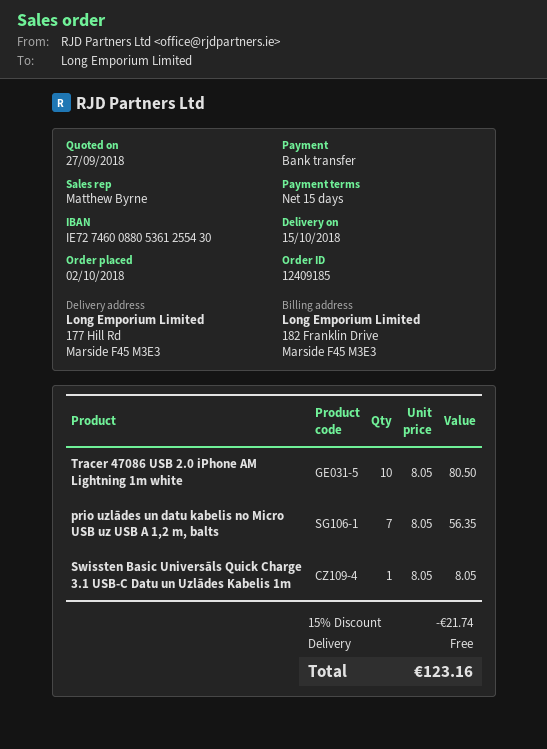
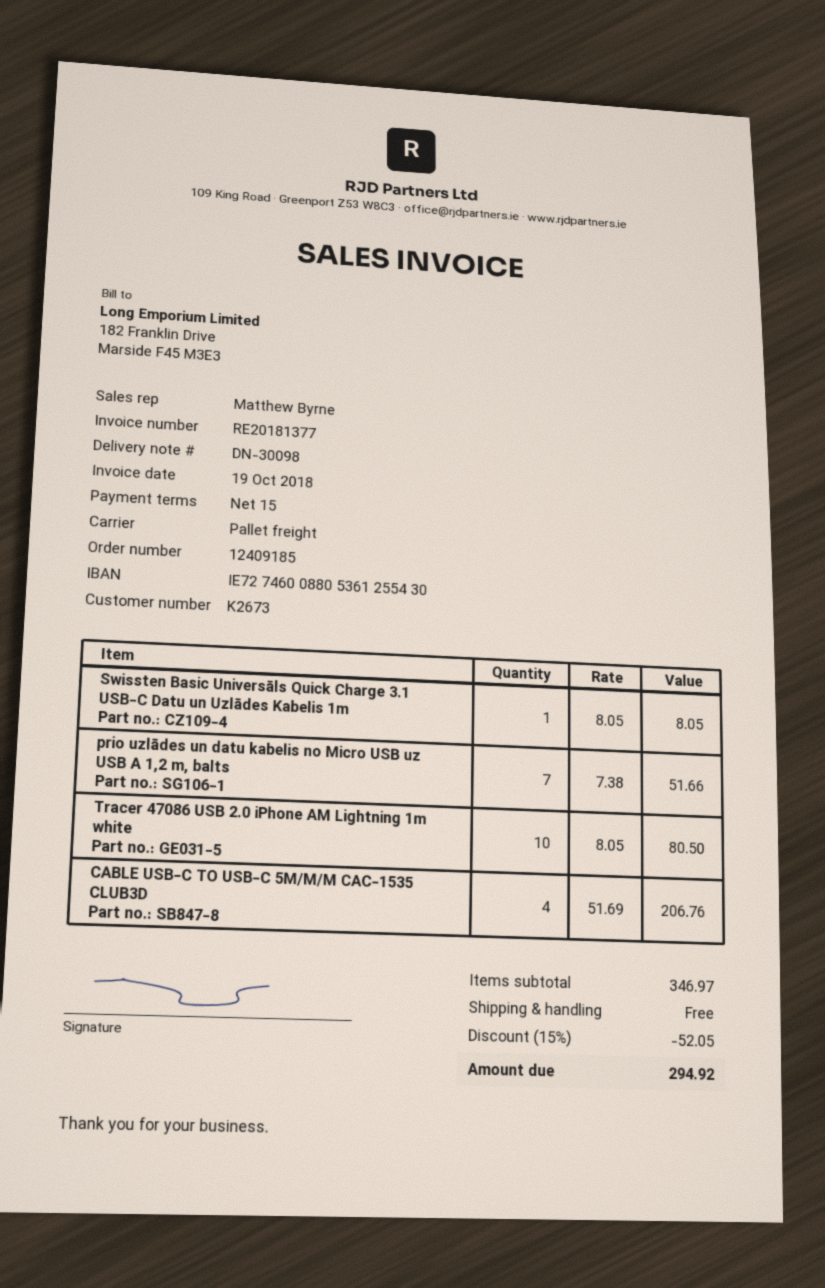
prio uzlādes un datu kabelis no Micro USB uz USB A 1,2 m, balts: 7 x 8.05 = 56.35 -> 7 x 7.38 = 51.66
CABLE USB-C TO USB-C 5M/M/M CAC-1535 CLUB3D: none -> 4 x 51.69 = 206.76
discount: 15% = 21.74 -> 15% = 52.05
total: 123.16 -> 294.92

